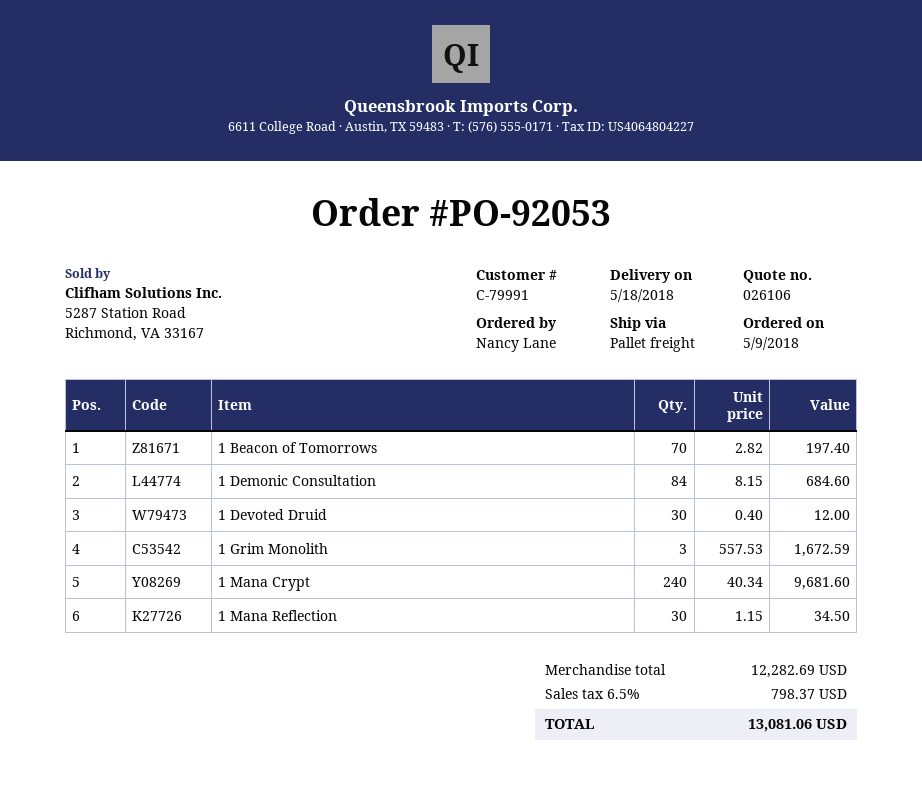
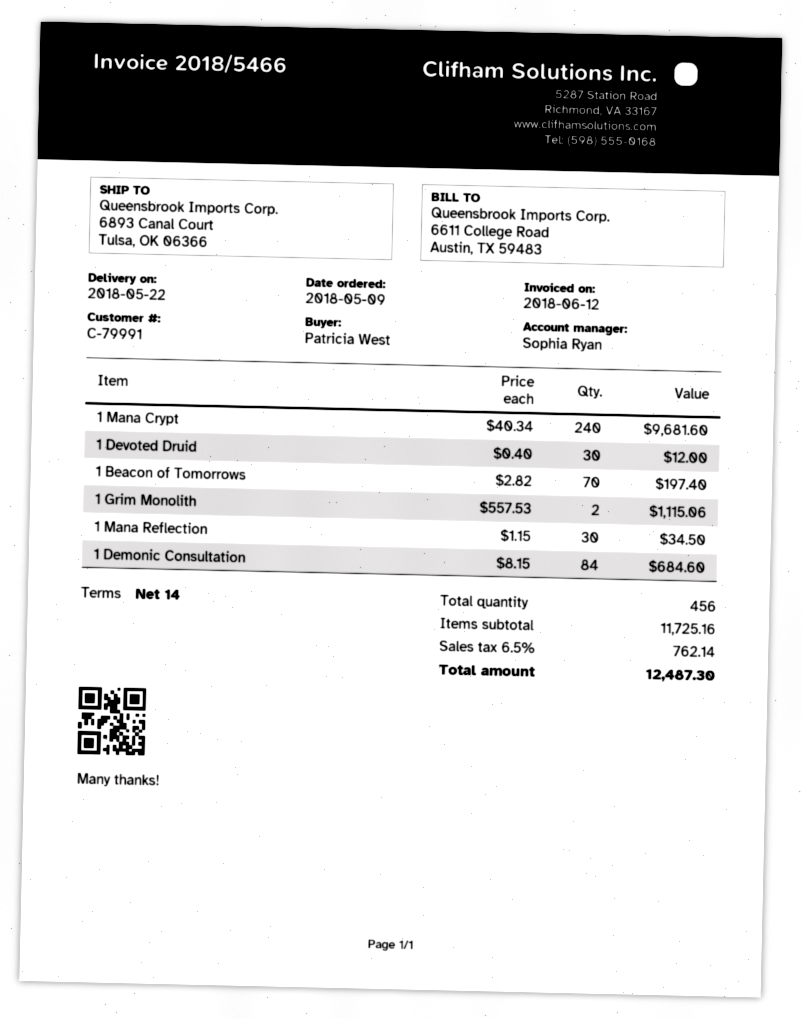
delivery date: 2018-05-18 -> 2018-05-22
ordered by: Nancy Lane -> Patricia West
1 Grim Monolith: 3 x 557.53 = 1672.59 -> 2 x 557.53 = 1115.06
subtotal: 12282.69 -> 11725.16
tax: 6.5% = 798.37 -> 6.5% = 762.14
total: 13081.06 -> 12487.30

